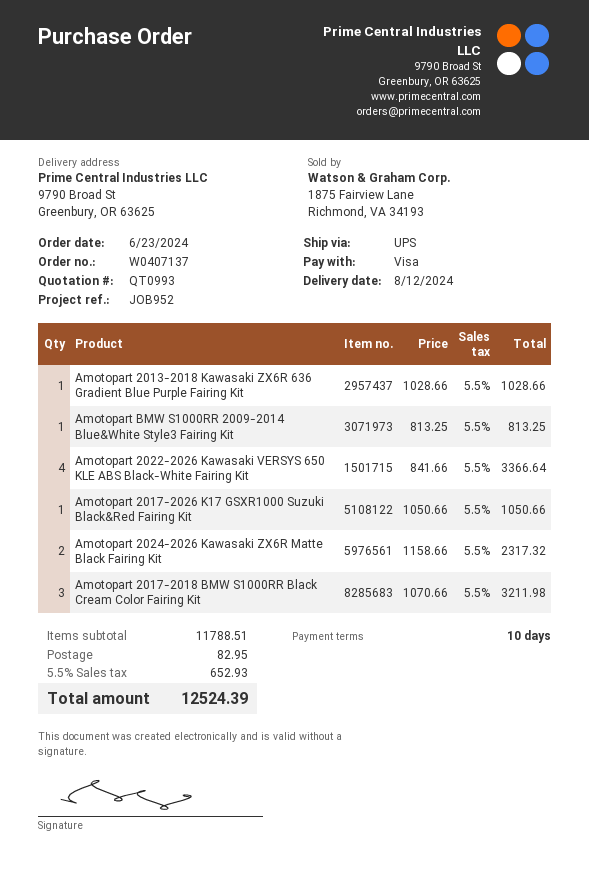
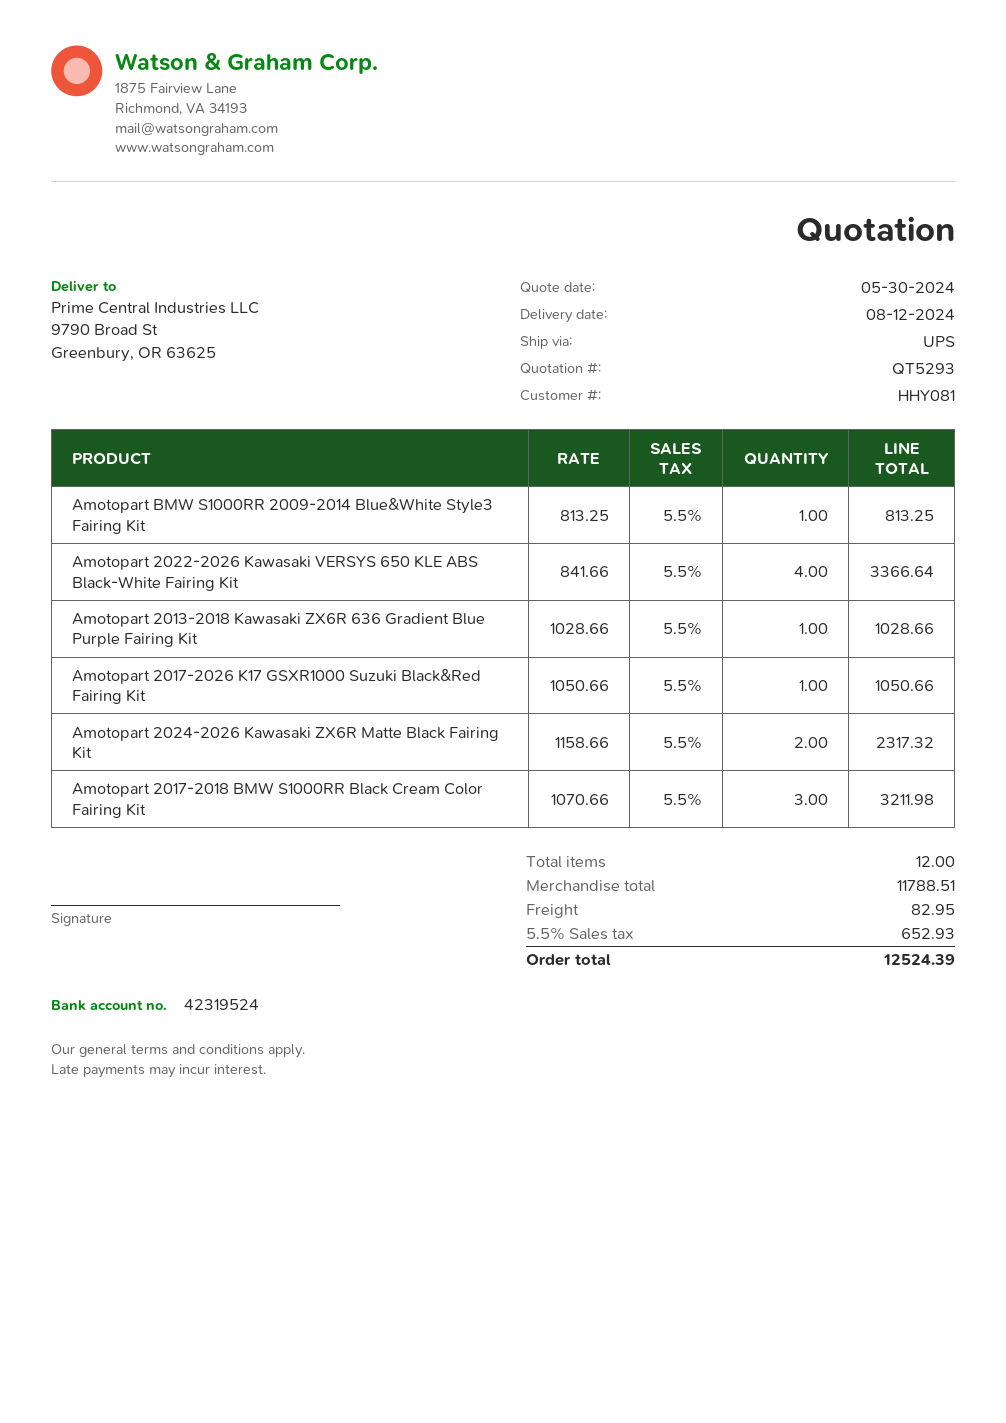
quote number: QT0993 -> QT5293

